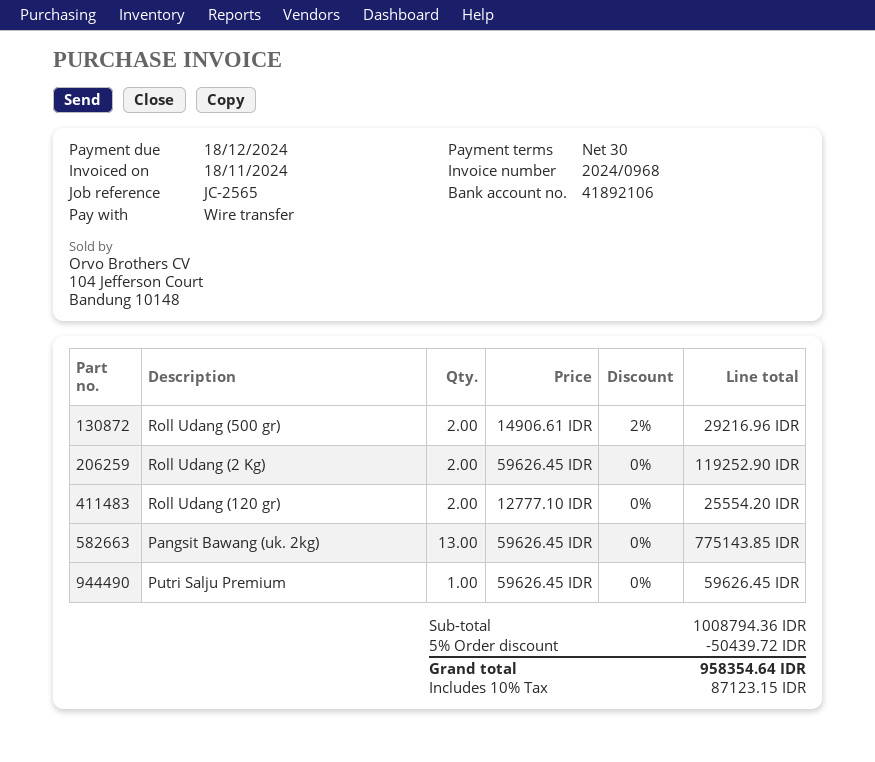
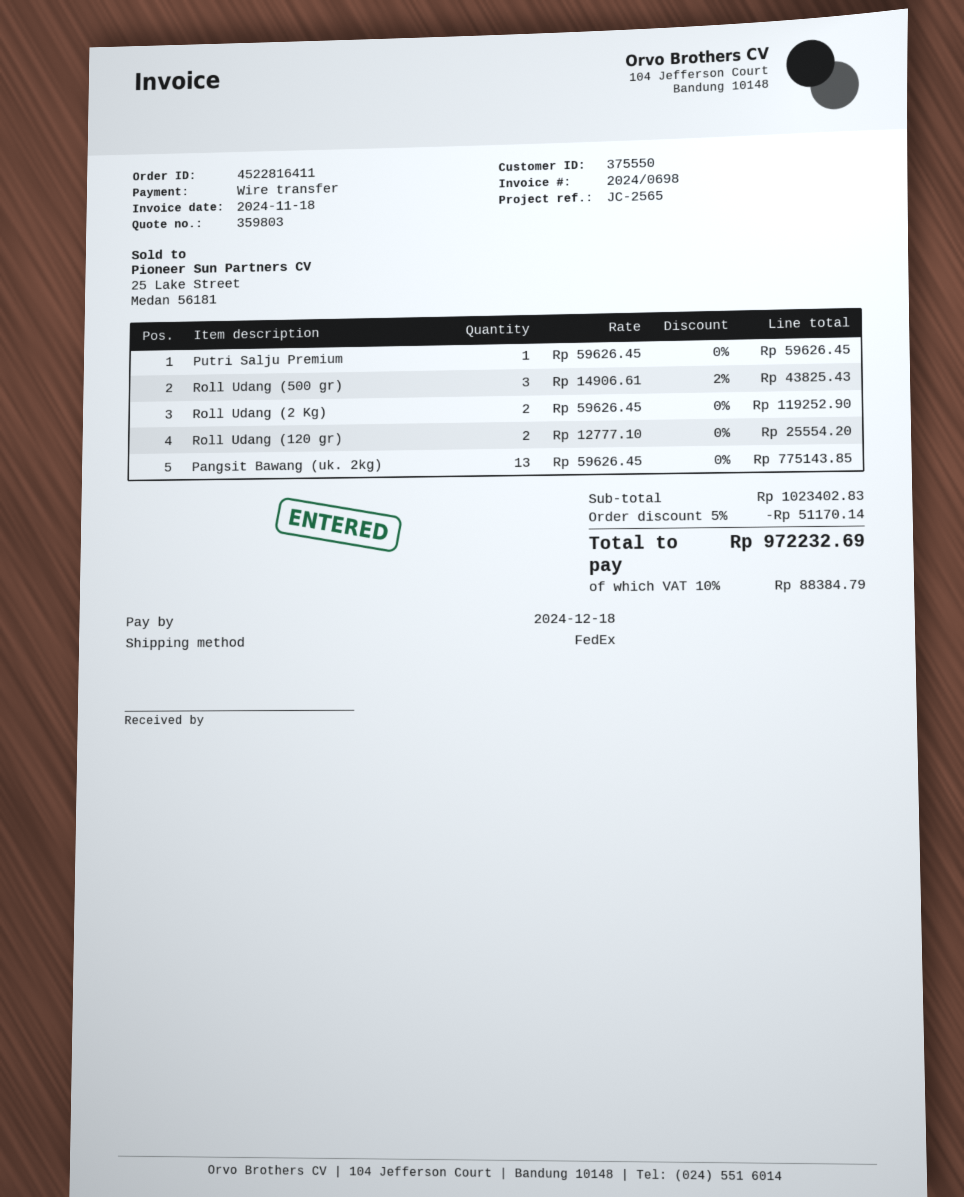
invoice number: 2024/0968 -> 2024/0698
Roll Udang (500 gr): 2 x 14906.61 - 2% = 29216.96 -> 3 x 14906.61 - 2% = 43825.43
subtotal: 1008794.36 -> 1023402.83
discount: 5% = 50439.72 -> 5% = 51170.14
tax: 10% = 87123.15 -> 10% = 88384.79
total: 958354.64 -> 972232.69

